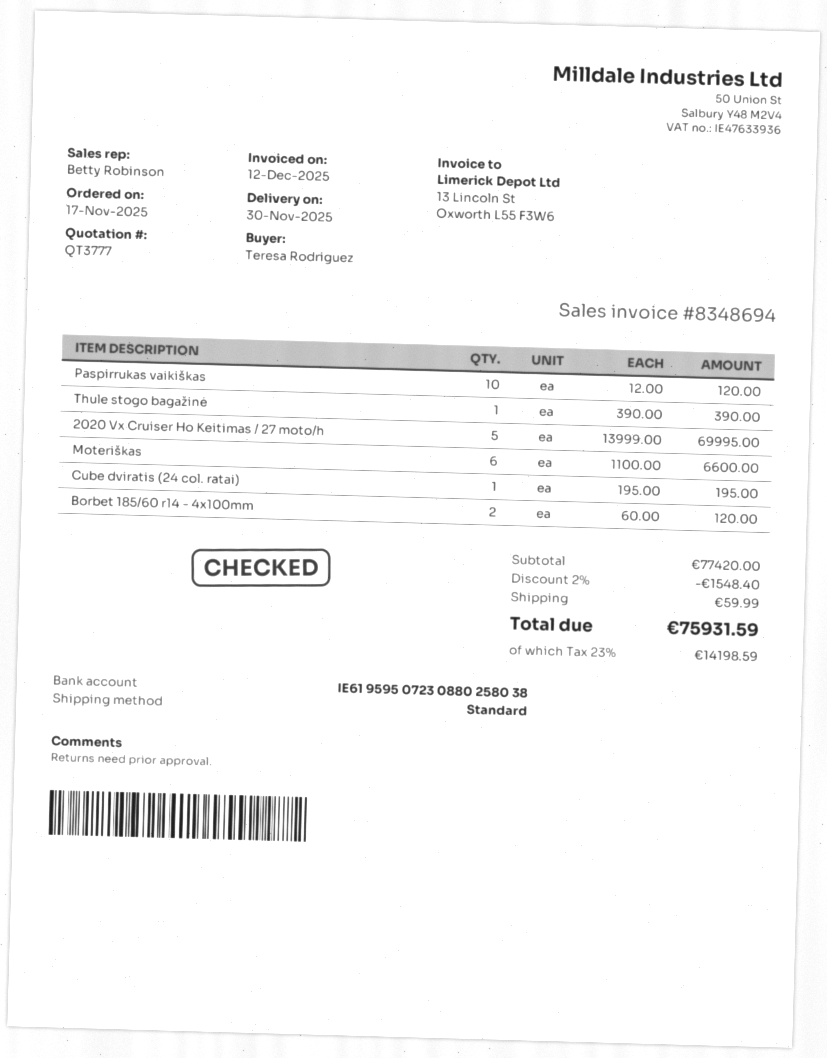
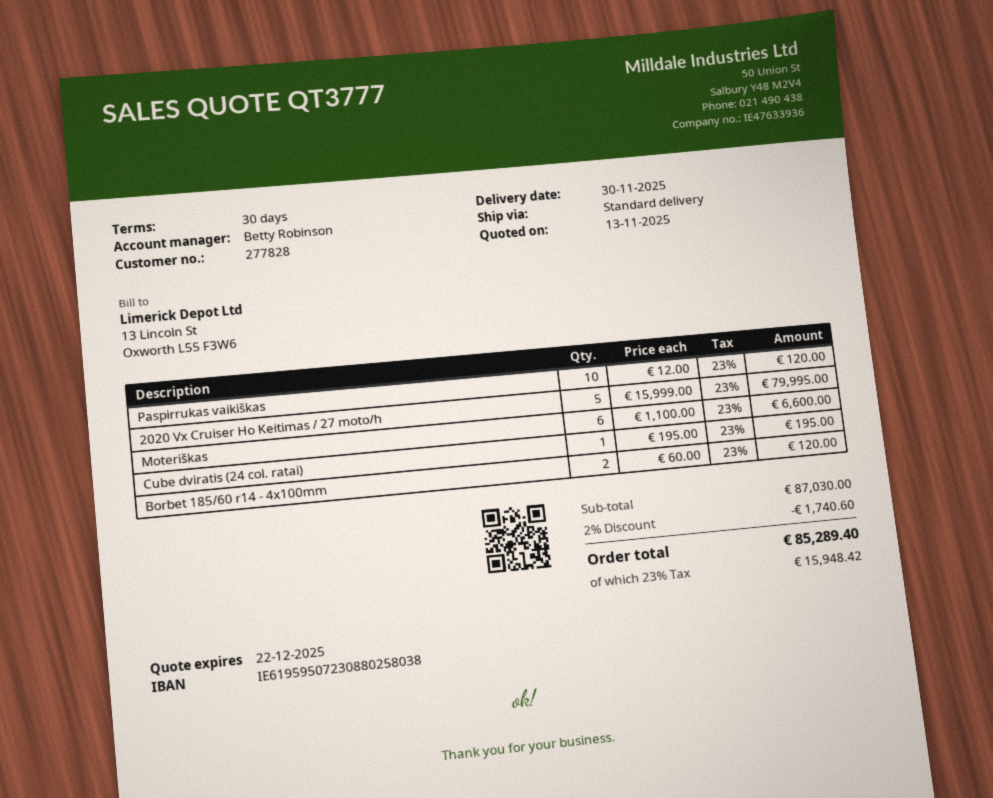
Thule stogo bagažinė: 1 x 390.00 = 390.00 -> none
2020 Vx Cruiser Ho Keitimas / 27 moto/h: 5 x 13999.00 = 69995.00 -> 5 x 15999.00 = 79995.00
subtotal: 77420.00 -> 87030.00
discount: 2% = 1548.40 -> 2% = 1740.60
shipping: 59.99 -> none
tax: 23% = 14198.59 -> 23% = 15948.42
total: 75931.59 -> 85289.40

